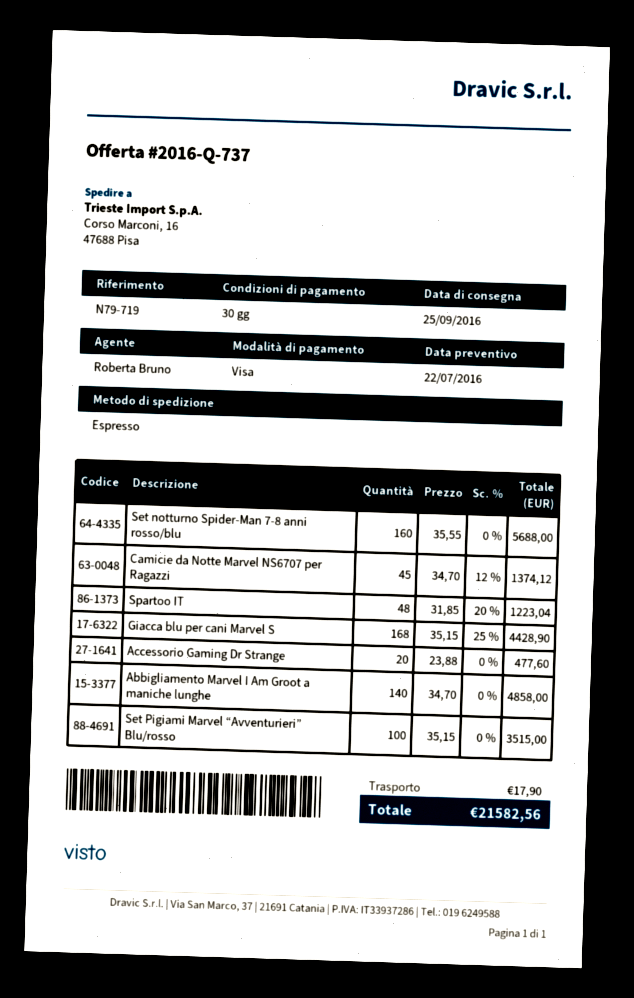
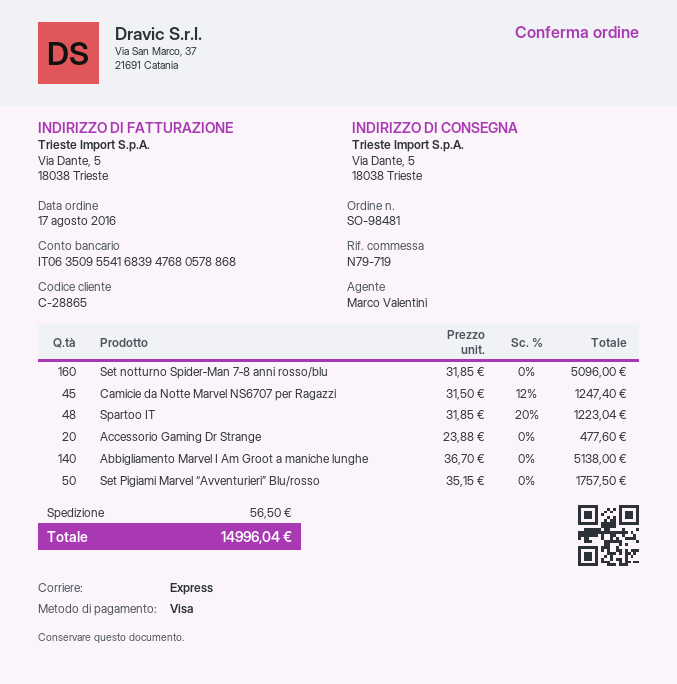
sales rep: Roberta Bruno -> Marco Valentini
ship to: Corso Marconi, 16, 47688 Pisa -> Via Dante, 5, 18038 Trieste
Set notturno Spider‑Man 7‑8 anni rosso/blu: 160 x 35.55 = 5688.00 -> 160 x 31.85 = 5096.00
Camicie da Notte Marvel NS6707 per Ragazzi: 45 x 34.70 - 12% = 1374.12 -> 45 x 31.50 - 12% = 1247.40
Giacca blu per cani Marvel S: 168 x 35.15 - 25% = 4428.90 -> none
Abbigliamento Marvel I Am Groot a maniche lunghe: 140 x 34.70 = 4858.00 -> 140 x 36.70 = 5138.00
Set Pigiami Marvel “Avventurieri” Blu/rosso: 100 x 35.15 = 3515.00 -> 50 x 35.15 = 1757.50
shipping: 17.90 -> 56.50
total: 21582.56 -> 14996.04

